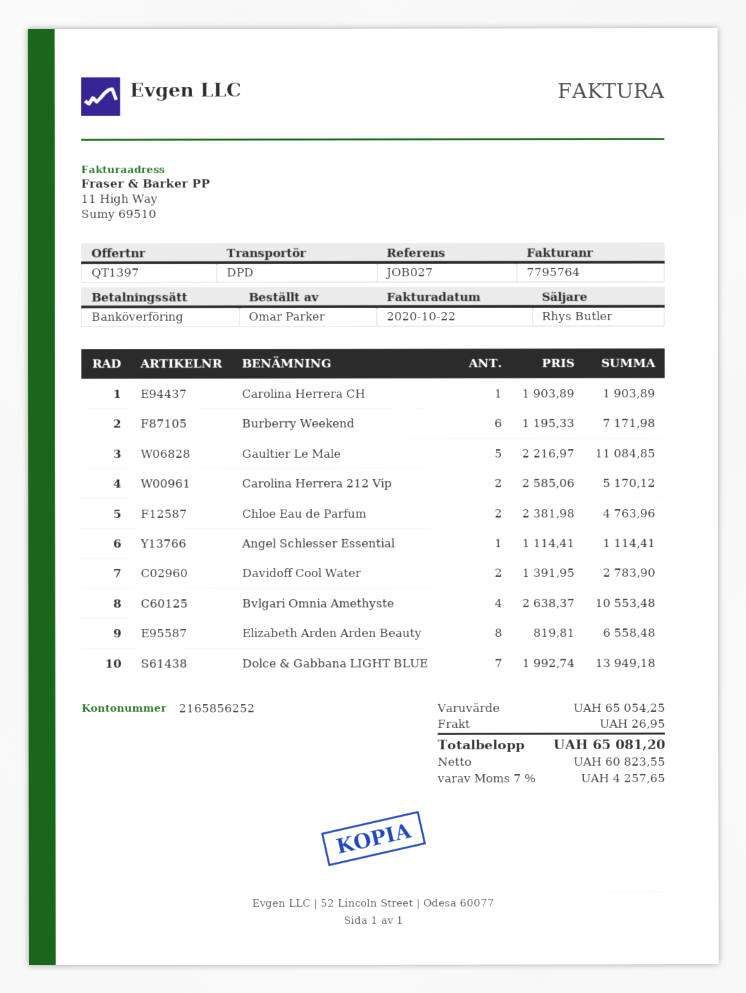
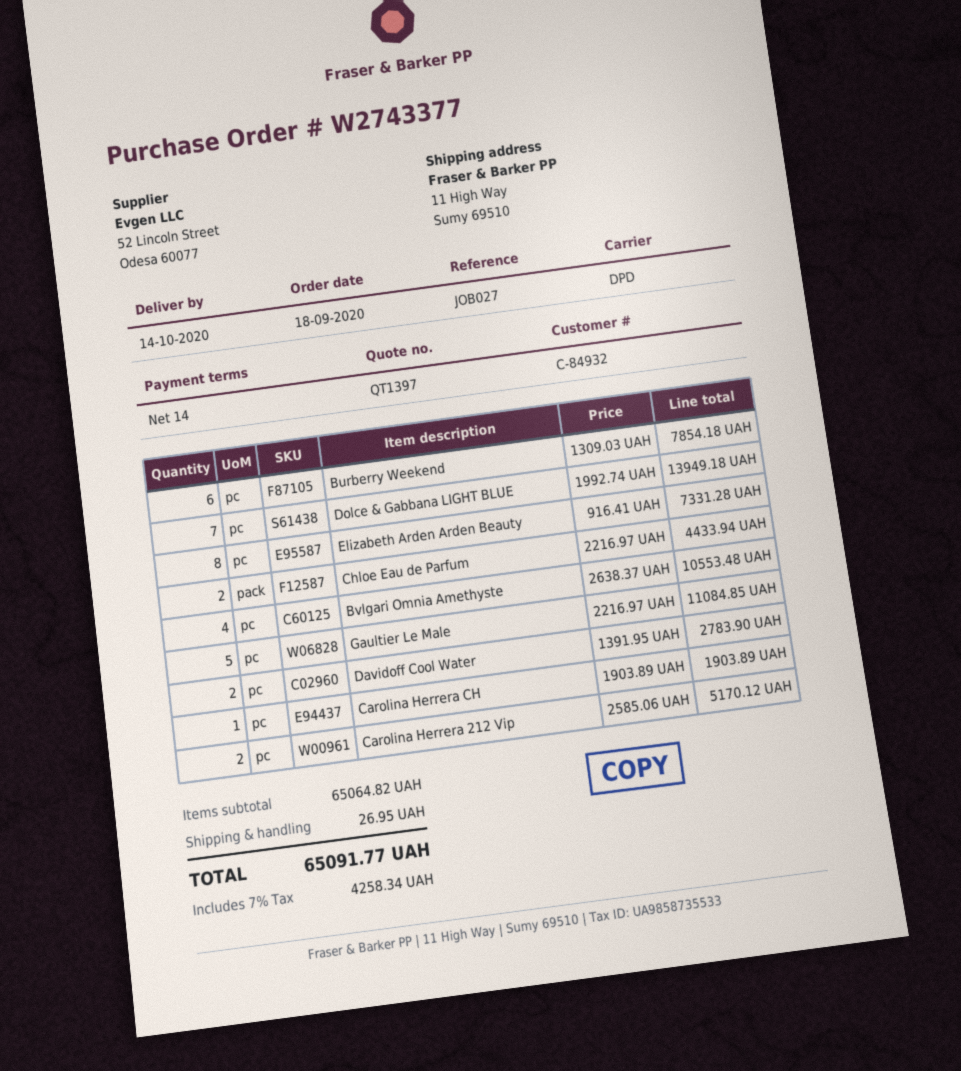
Burberry Weekend: 6 x 1195.33 = 7171.98 -> 6 x 1309.03 = 7854.18
Chloe Eau de Parfum: 2 x 2381.98 = 4763.96 -> 2 x 2216.97 = 4433.94
Angel Schlesser Essential: 1 x 1114.41 = 1114.41 -> none
Elizabeth Arden Arden Beauty: 8 x 819.81 = 6558.48 -> 8 x 916.41 = 7331.28
subtotal: 65054.25 -> 65064.82
tax: 7% = 4257.65 -> 7% = 4258.34
total: 65081.20 -> 65091.77

